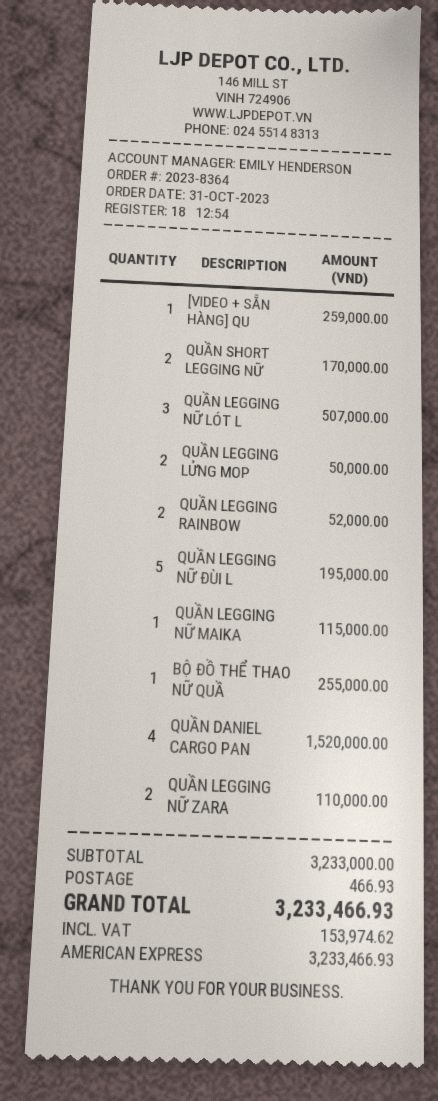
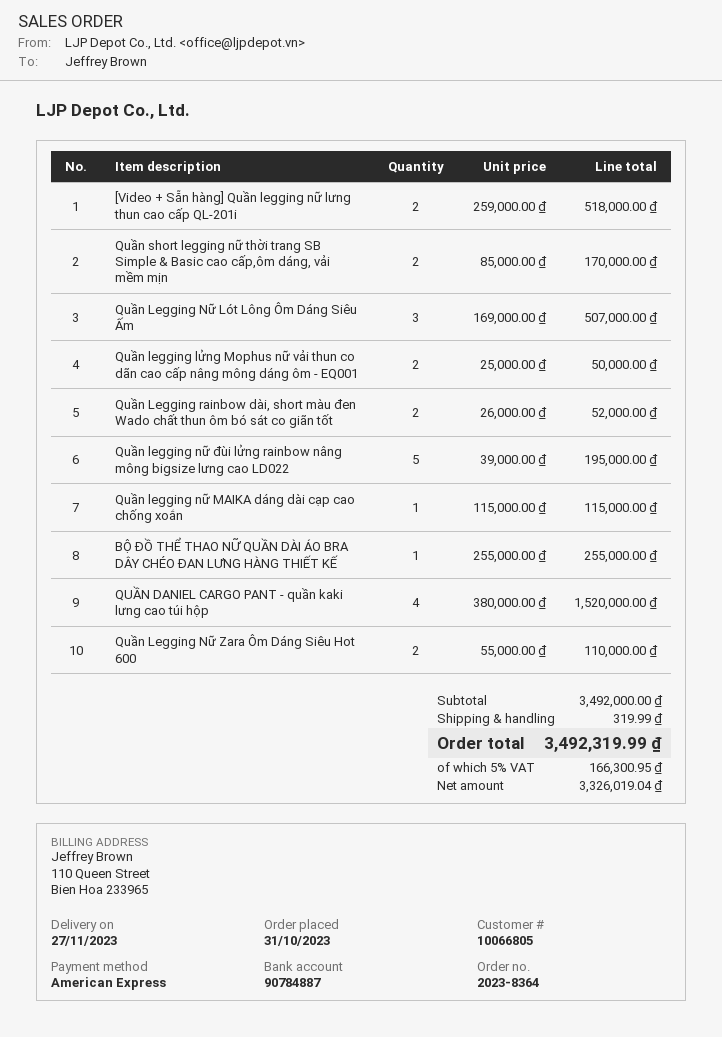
[VIDEO + SẴN HÀNG] QU: 1 for 259000.00 -> 2 for 518000.00
subtotal: 3233000.00 -> 3492000.00
shipping: 466.93 -> 319.99
tax: 153974.62 -> 166300.95
total: 3233466.93 -> 3492319.99

